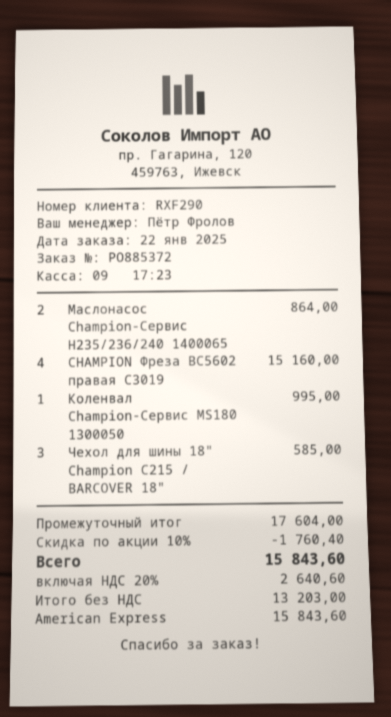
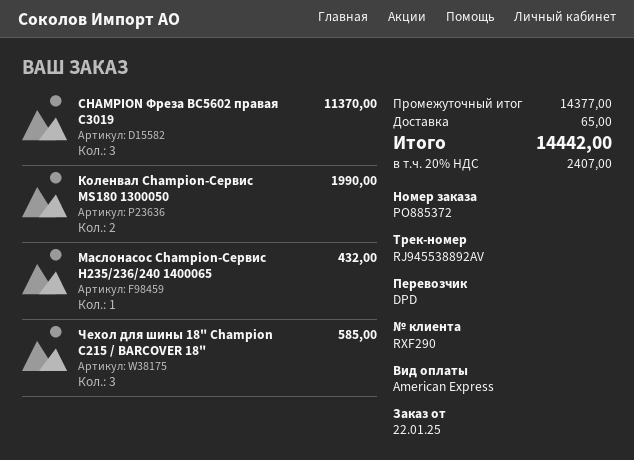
Маслонасос Champion-Сервис H235/236/240 1400065: 2 for 864.00 -> 1 for 432.00
CHAMPION Фреза BC5602 правая C3019: 4 for 15160.00 -> 3 for 11370.00
Коленвал Champion-Сервис MS180 1300050: 1 for 995.00 -> 2 for 1990.00
subtotal: 17604.00 -> 14377.00
discount: 10% = 1760.40 -> none
shipping: none -> 65.00
tax: 20% = 2640.60 -> 20% = 2407.00
total: 15843.60 -> 14442.00

